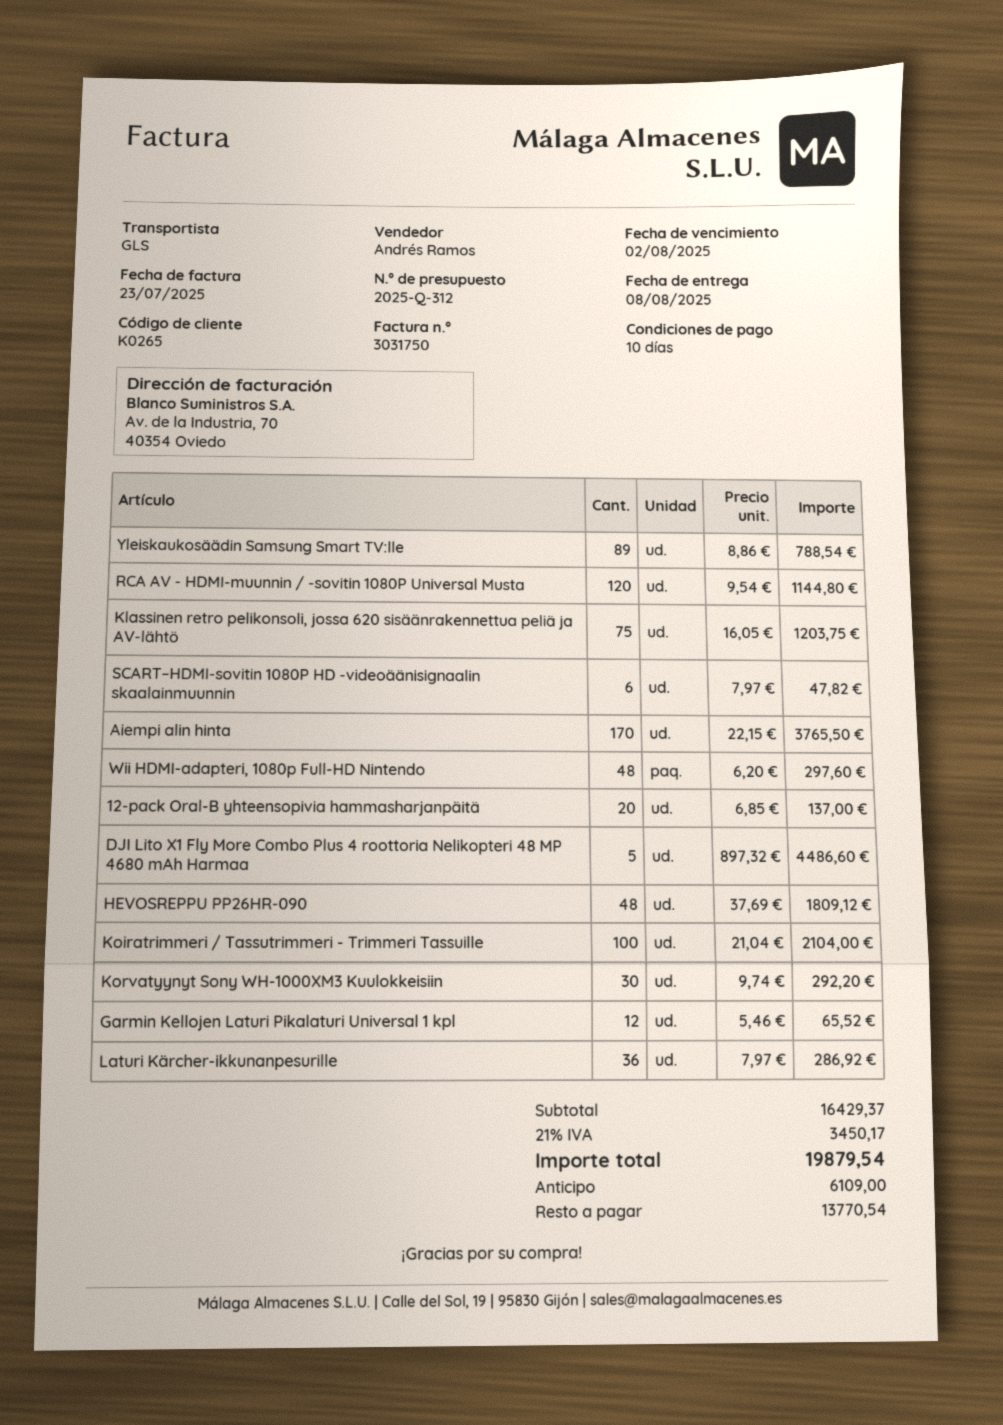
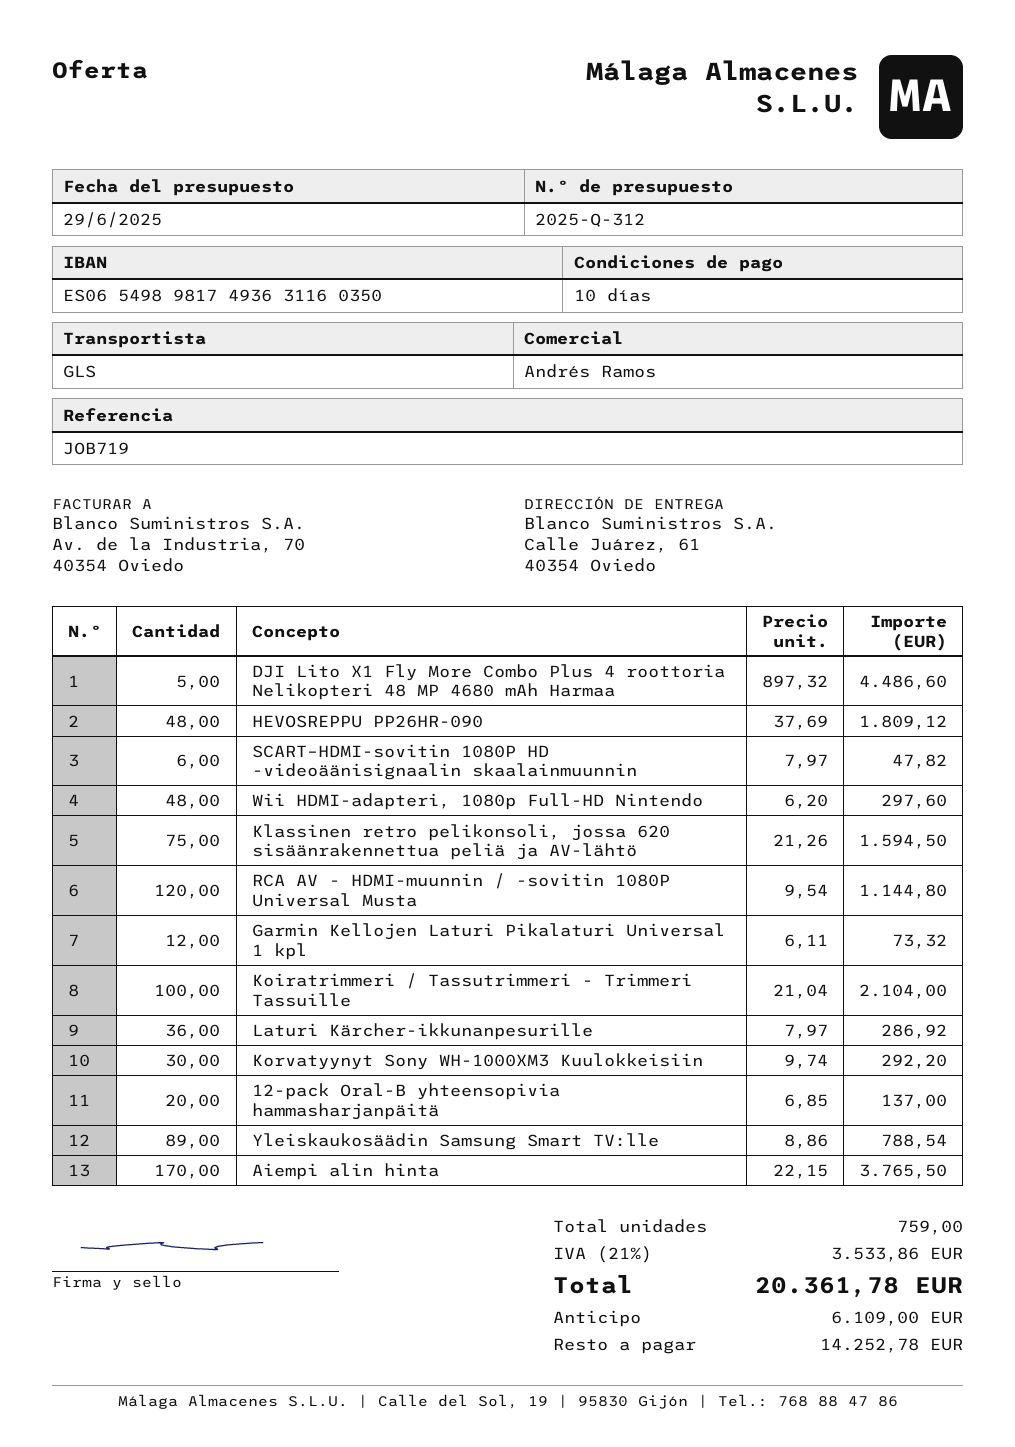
Klassinen retro pelikonsoli, jossa 620 sisäänrakennettua peliä ja AV-lähtö: 75 x 16.05 = 1203.75 -> 75 x 21.26 = 1594.50
Garmin Kellojen Laturi Pikalaturi Universal 1 kpl: 12 x 5.46 = 65.52 -> 12 x 6.11 = 73.32
tax: 21% = 3450.17 -> 21% = 3533.86
total: 19879.54 -> 20361.78
balance: 13770.54 -> 14252.78

